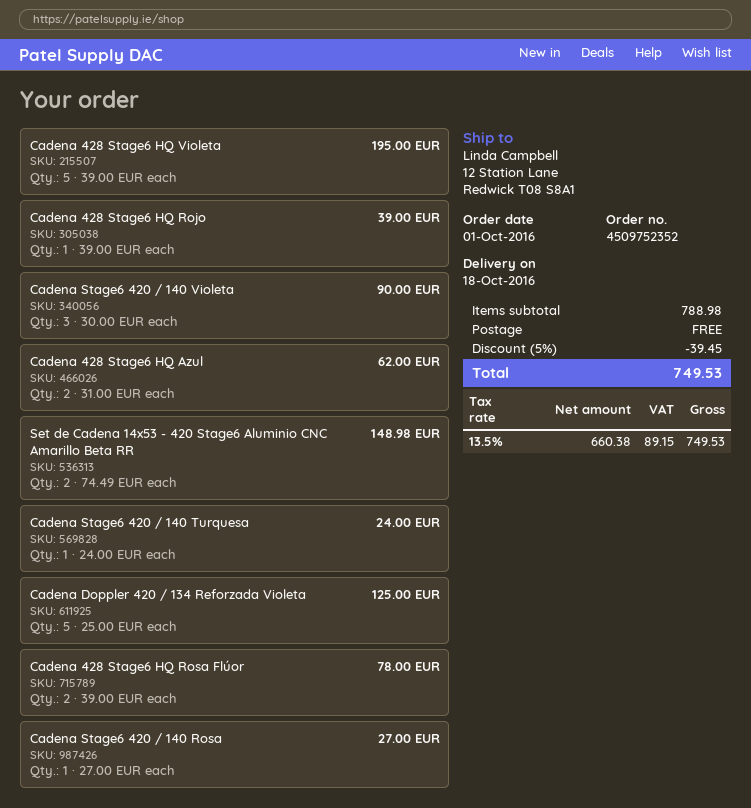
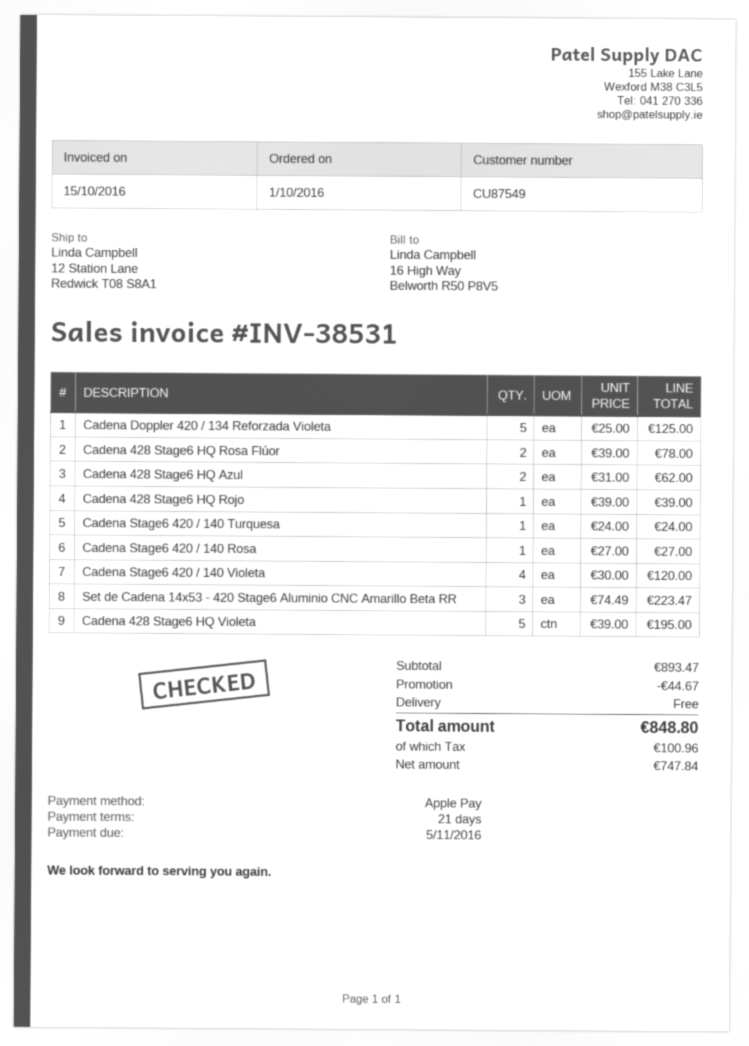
Cadena Stage6 420 / 140 Violeta: 3 x 30.00 = 90.00 -> 4 x 30.00 = 120.00
Set de Cadena 14x53 - 420 Stage6 Aluminio CNC Amarillo Beta RR: 2 x 74.49 = 148.98 -> 3 x 74.49 = 223.47
subtotal: 788.98 -> 893.47
discount: 39.45 -> 44.67
net: 660.38 -> 747.84
tax: 89.15 -> 100.96
total: 749.53 -> 848.80

